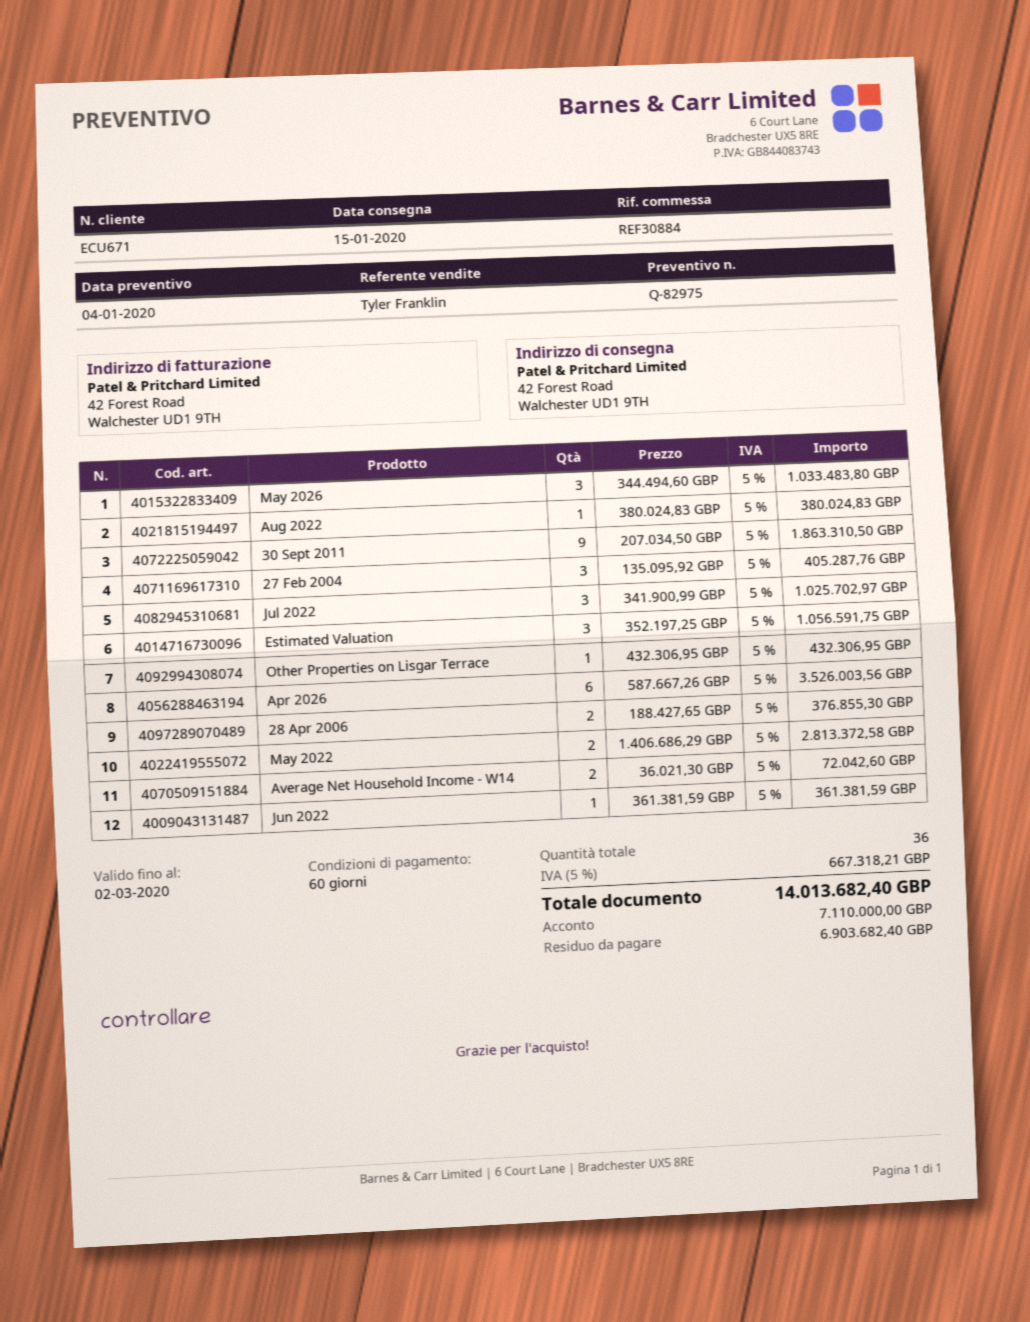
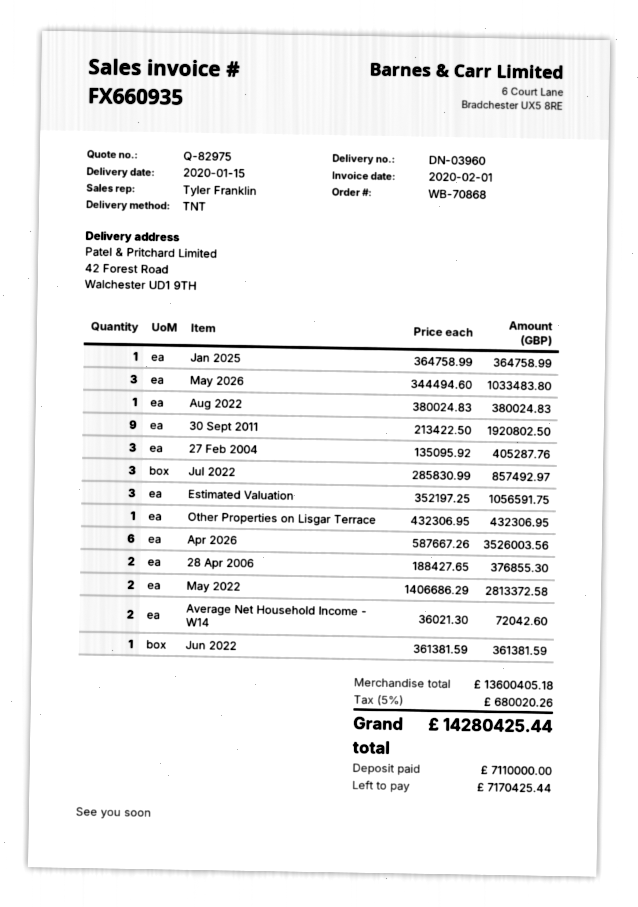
30 Sept 2011: 9 x 207034.50 = 1863310.50 -> 9 x 213422.50 = 1920802.50
Jul 2022: 3 x 341900.99 = 1025702.97 -> 3 x 285830.99 = 857492.97
Jan 2025: none -> 1 x 364758.99 = 364758.99
tax: 5% = 667318.21 -> 5% = 680020.26
total: 14013682.40 -> 14280425.44
balance: 6903682.40 -> 7170425.44

